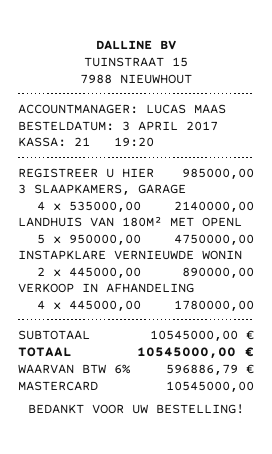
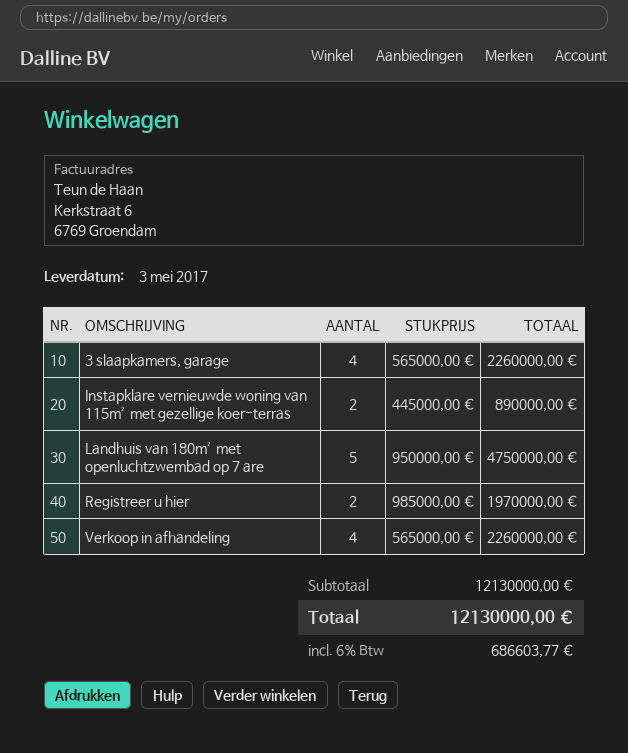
REGISTREER U HIER: 1 x 985000.00 = 985000.00 -> 2 x 985000.00 = 1970000.00
3 SLAAPKAMERS, GARAGE: 4 x 535000.00 = 2140000.00 -> 4 x 565000.00 = 2260000.00
VERKOOP IN AFHANDELING: 4 x 445000.00 = 1780000.00 -> 4 x 565000.00 = 2260000.00
subtotal: 10545000.00 -> 12130000.00
tax: 6% = 596886.79 -> 6% = 686603.77
total: 10545000.00 -> 12130000.00

